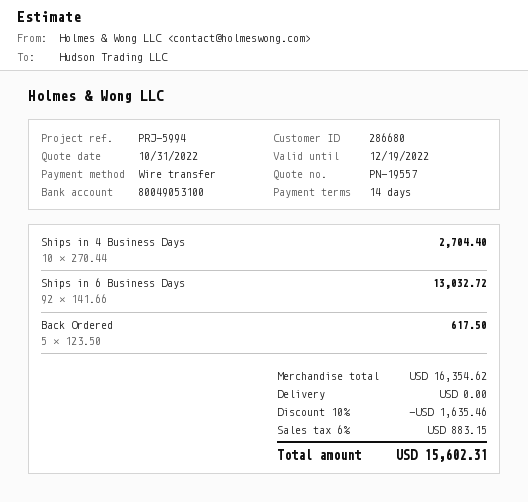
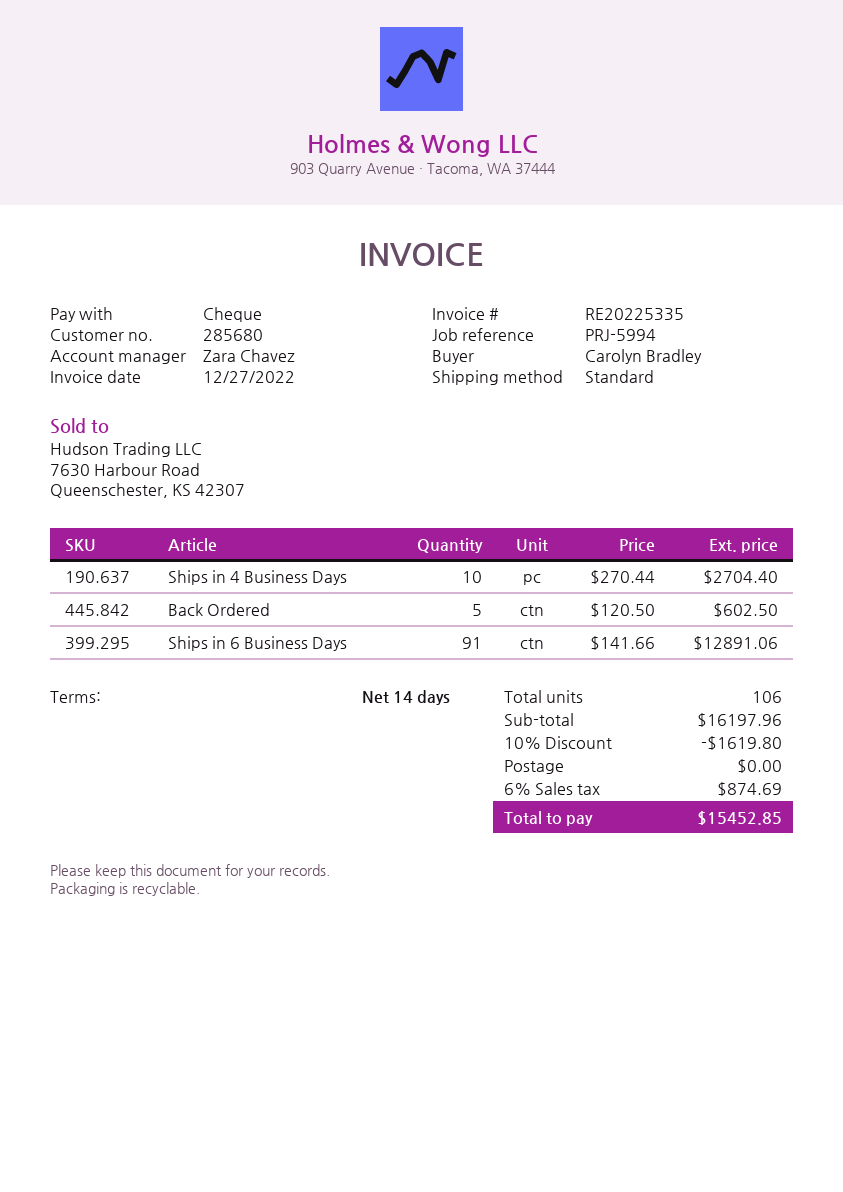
customer number: 286680 -> 285680
payment method: bank transfer -> cheque
Ships in 6 Business Days: 92 x 141.66 = 13032.72 -> 91 x 141.66 = 12891.06
Back Ordered: 5 x 123.50 = 617.50 -> 5 x 120.50 = 602.50
subtotal: 16354.62 -> 16197.96
discount: 10% = 1635.46 -> 10% = 1619.80
tax: 6% = 883.15 -> 6% = 874.69
total: 15602.31 -> 15452.85

